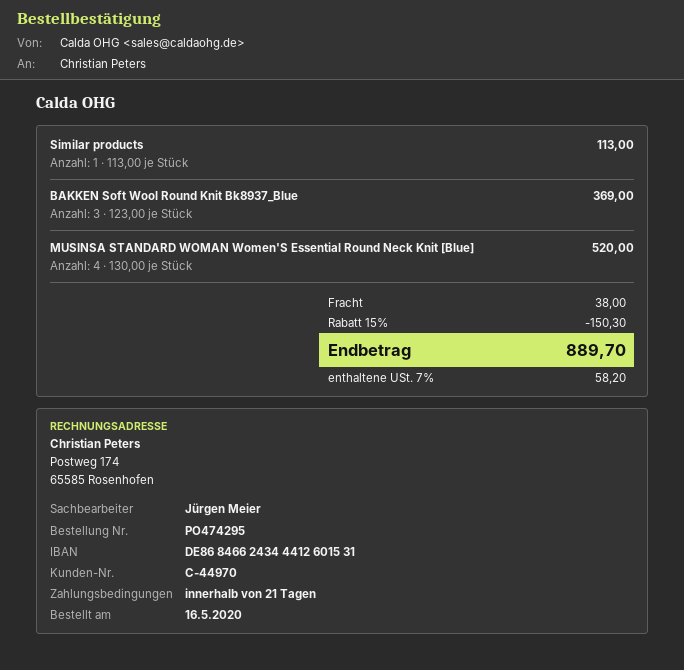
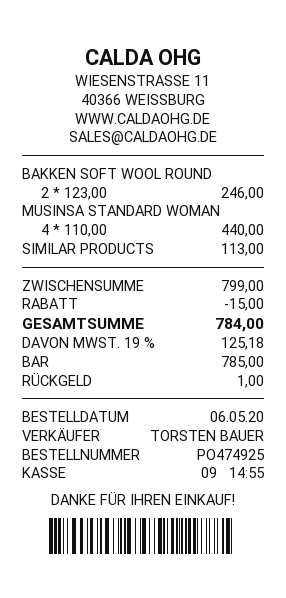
order number: PO474295 -> PO474925
order date: 2020-05-16 -> 2020-05-06
sales rep: Jürgen Meier -> TORSTEN BAUER
BAKKEN Soft Wool Round Knit Bk8937_Blue: 3 x 123.00 = 369.00 -> 2 x 123.00 = 246.00
MUSINSA STANDARD WOMAN Women'S Essential Round Neck Knit [Blue]: 4 x 130.00 = 520.00 -> 4 x 110.00 = 440.00
discount: 150.30 -> 15.00
shipping: 38.00 -> none
tax: 7% = 58.20 -> 19% = 125.18
total: 889.70 -> 784.00

